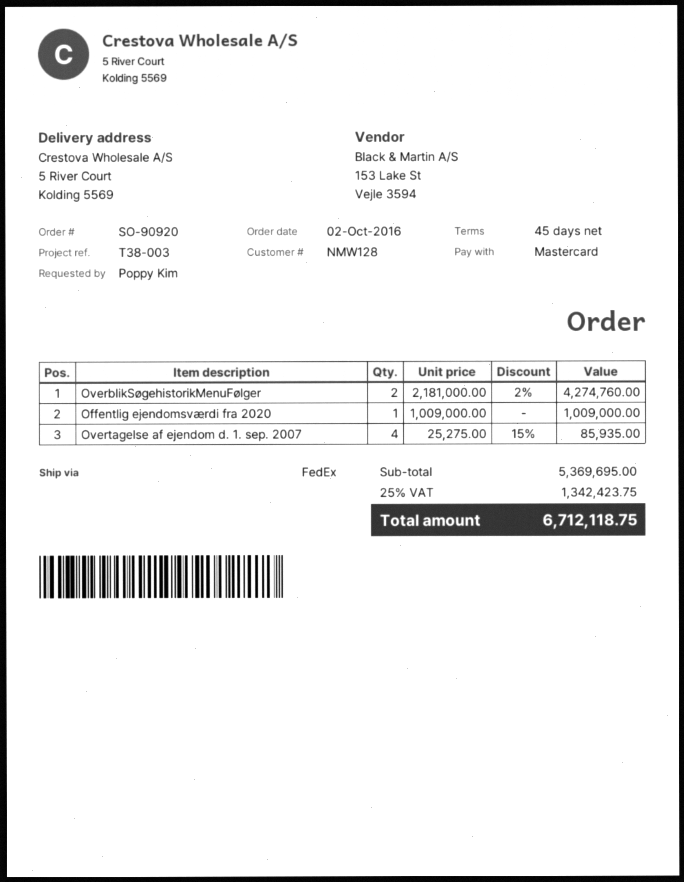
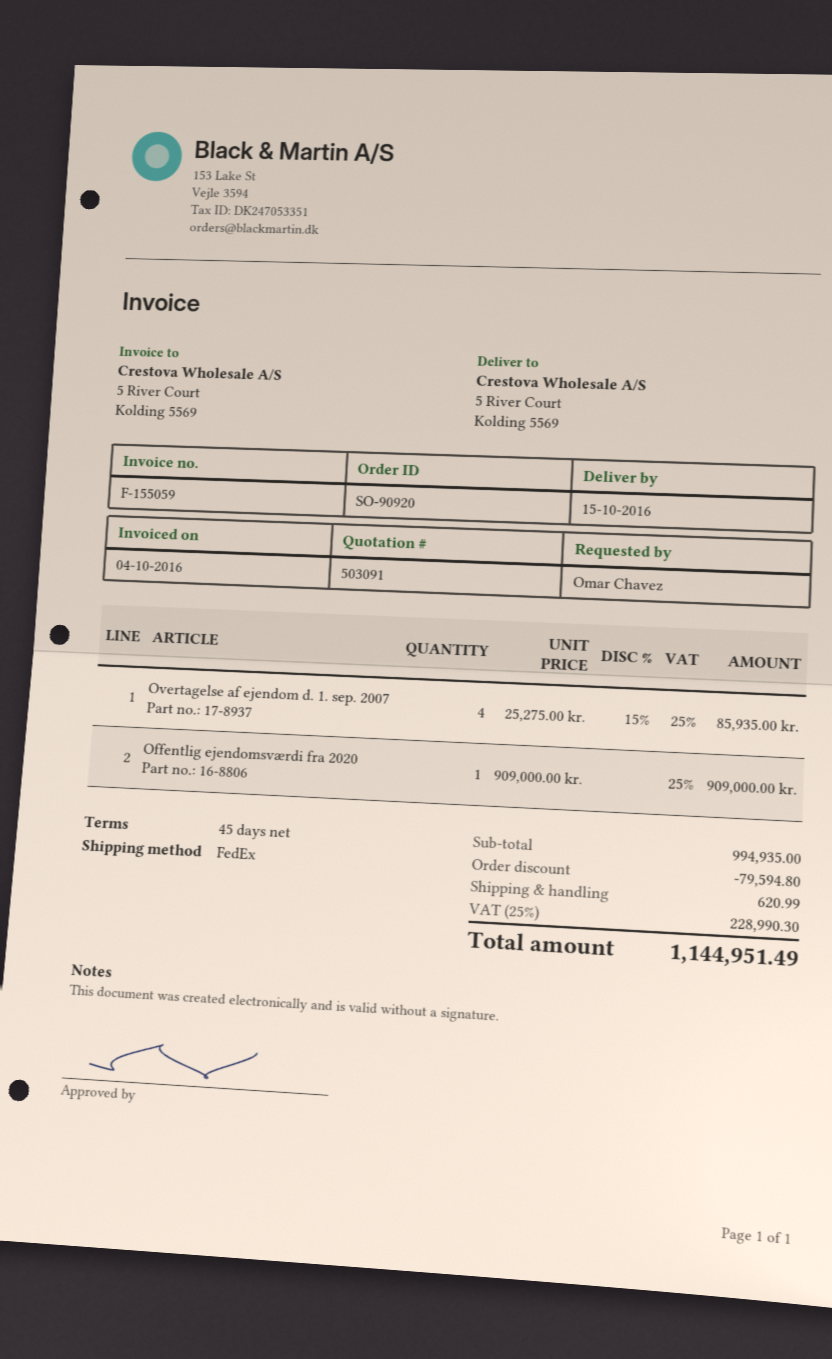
ordered by: Poppy Kim -> Omar Chavez
OverblikSøgehistorikMenuFølger: 2 x 2181000.00 - 2% = 4274760.00 -> none
Offentlig ejendomsværdi fra 2020: 1 x 1009000.00 = 1009000.00 -> 1 x 909000.00 = 909000.00
subtotal: 5369695.00 -> 994935.00
discount: none -> 79594.80
shipping: none -> 620.99
tax: 25% = 1342423.75 -> 25% = 228990.30
total: 6712118.75 -> 1144951.49

